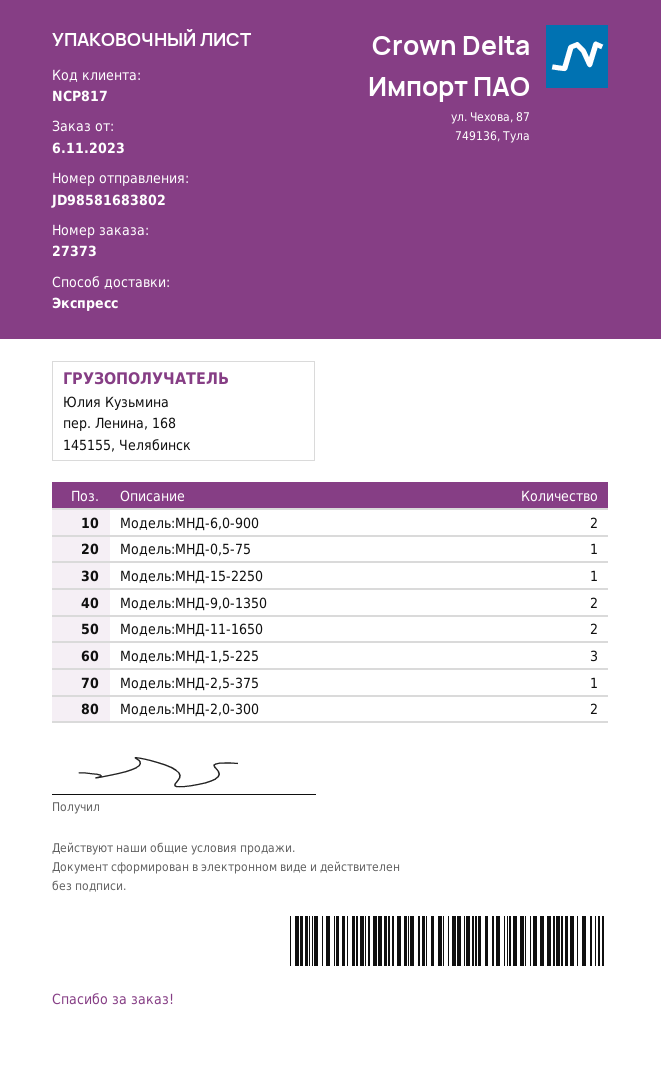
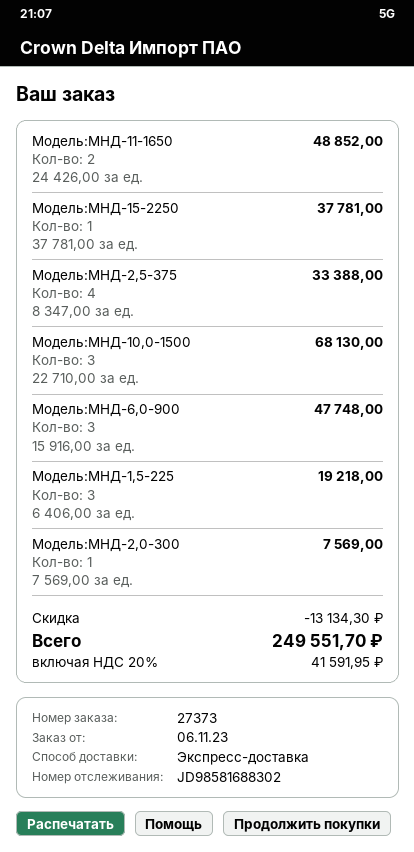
tracking number: JD98581683802 -> JD98581688302
Модель:МНД-6,0-900: 2 -> 3
Модель:МНД-0,5-75: 1 -> none
Модель:МНД-9,0-1350: 2 -> none
Модель:МНД-2,5-375: 1 -> 4
Модель:МНД-2,0-300: 2 -> 1
Модель:МНД-10,0-1500: none -> 3

